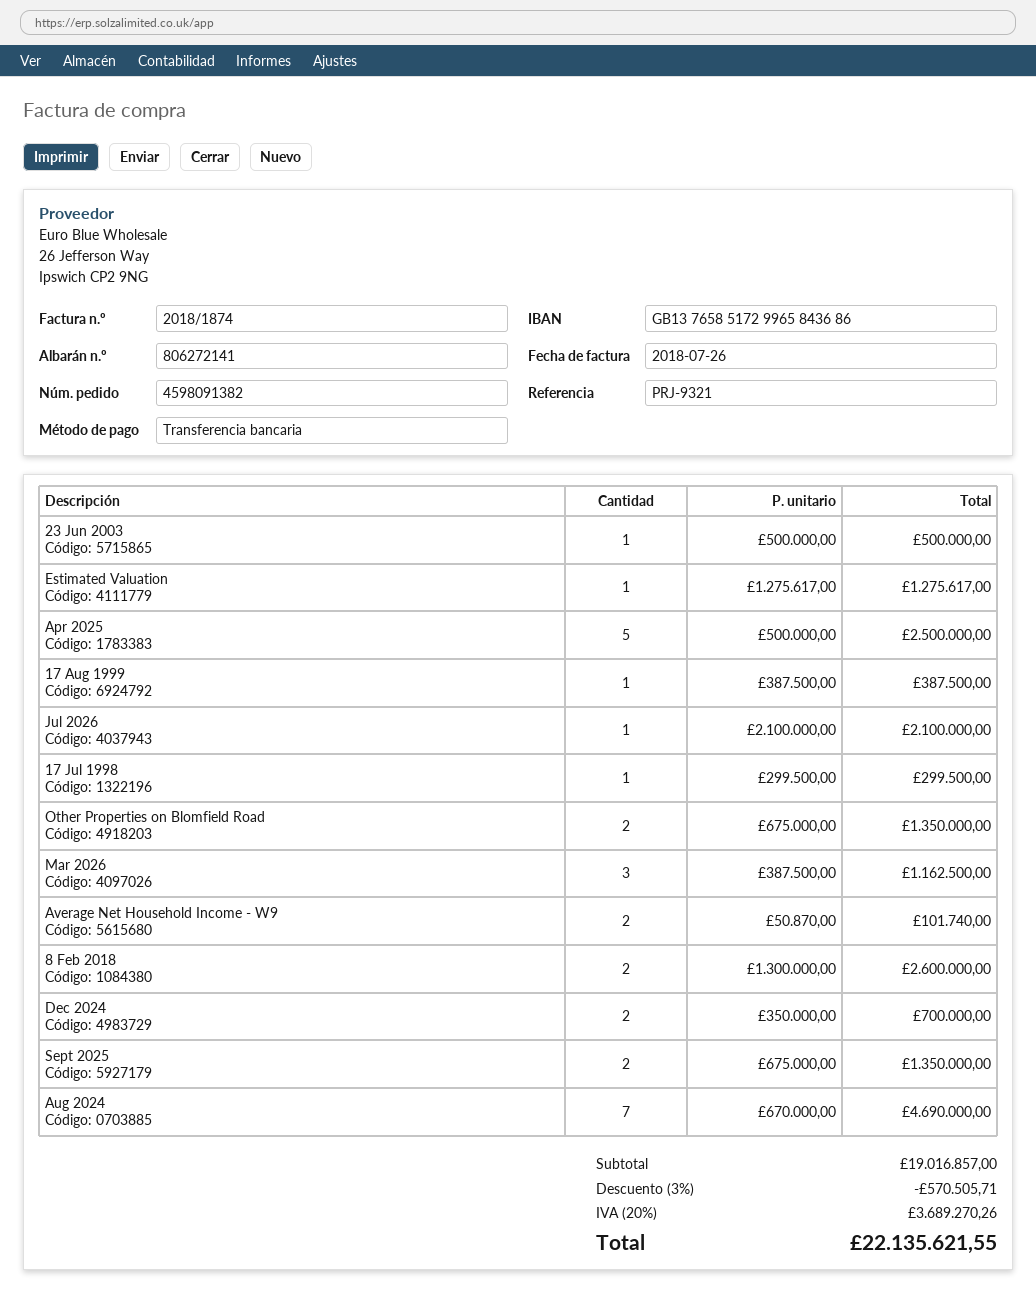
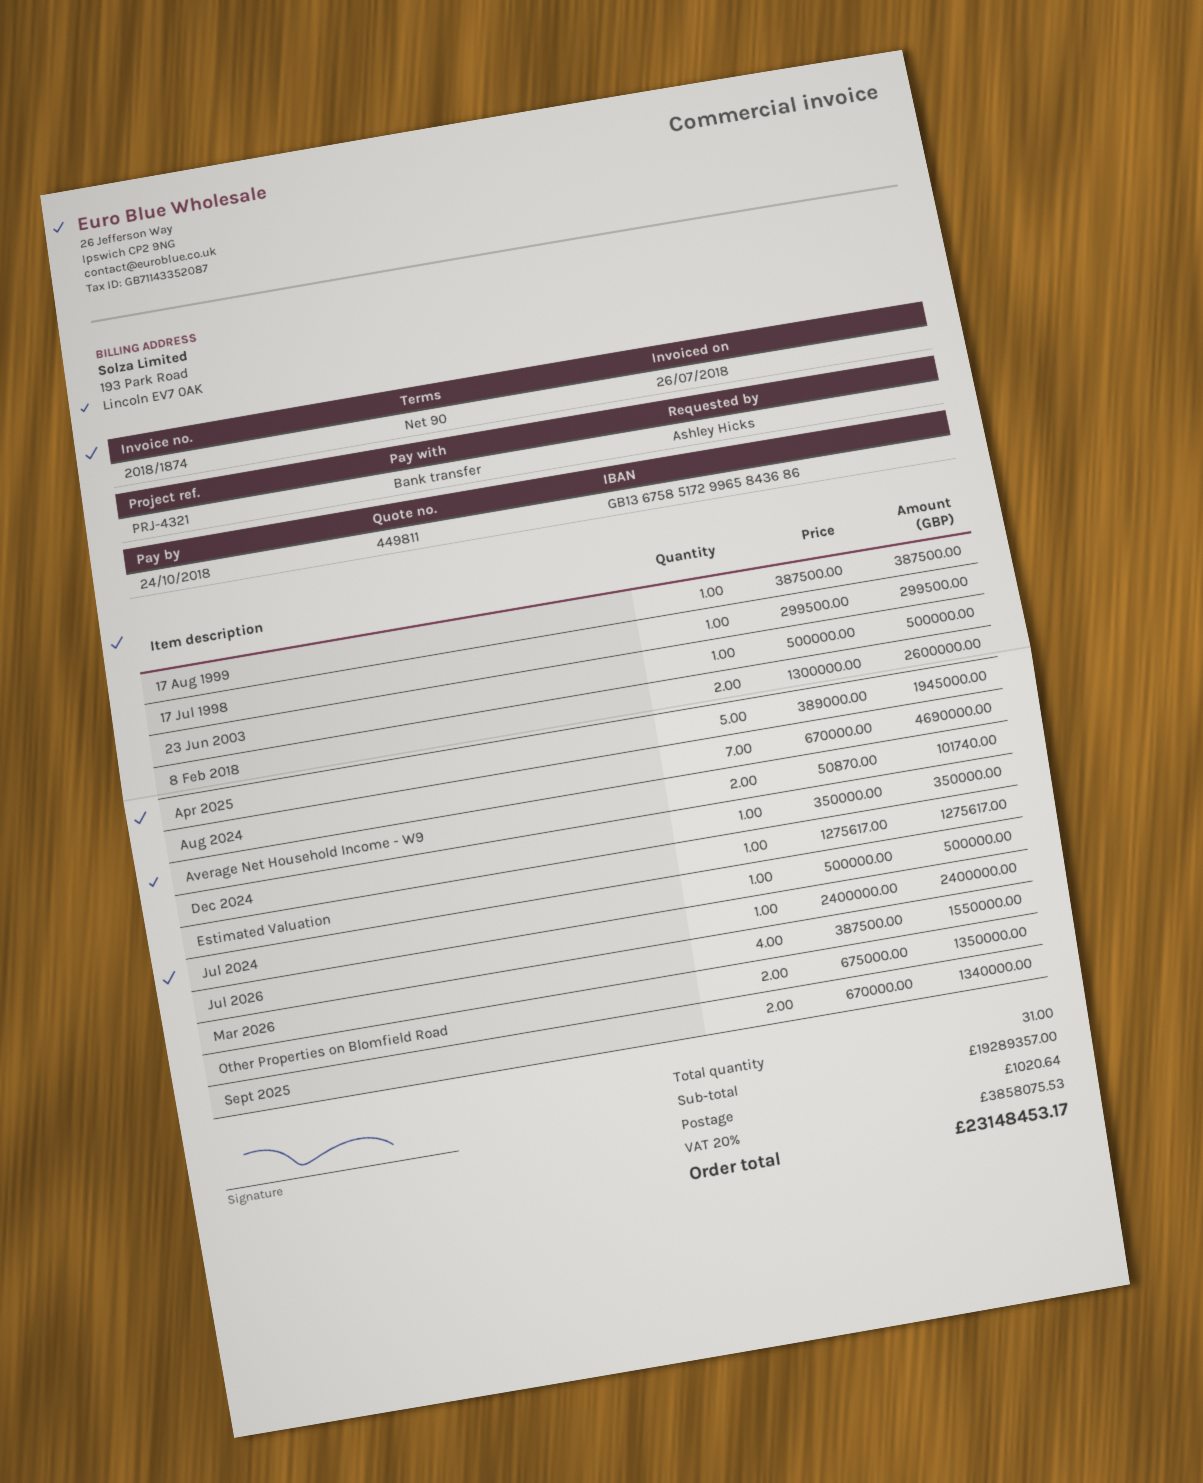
reference: PRJ-9321 -> PRJ-4321
bank account: GB13765851729965843686 -> GB13675851729965843686
Apr 2025: 5 x 500000.00 = 2500000.00 -> 5 x 389000.00 = 1945000.00
Jul 2026: 1 x 2100000.00 = 2100000.00 -> 1 x 2400000.00 = 2400000.00
Mar 2026: 3 x 387500.00 = 1162500.00 -> 4 x 387500.00 = 1550000.00
Dec 2024: 2 x 350000.00 = 700000.00 -> 1 x 350000.00 = 350000.00
Sept 2025: 2 x 675000.00 = 1350000.00 -> 2 x 670000.00 = 1340000.00
Jul 2024: none -> 1 x 500000.00 = 500000.00
subtotal: 19016857.00 -> 19289357.00
discount: 3% = 570505.71 -> none
shipping: none -> 1020.64
tax: 20% = 3689270.26 -> 20% = 3858075.53
total: 22135621.55 -> 23148453.17

